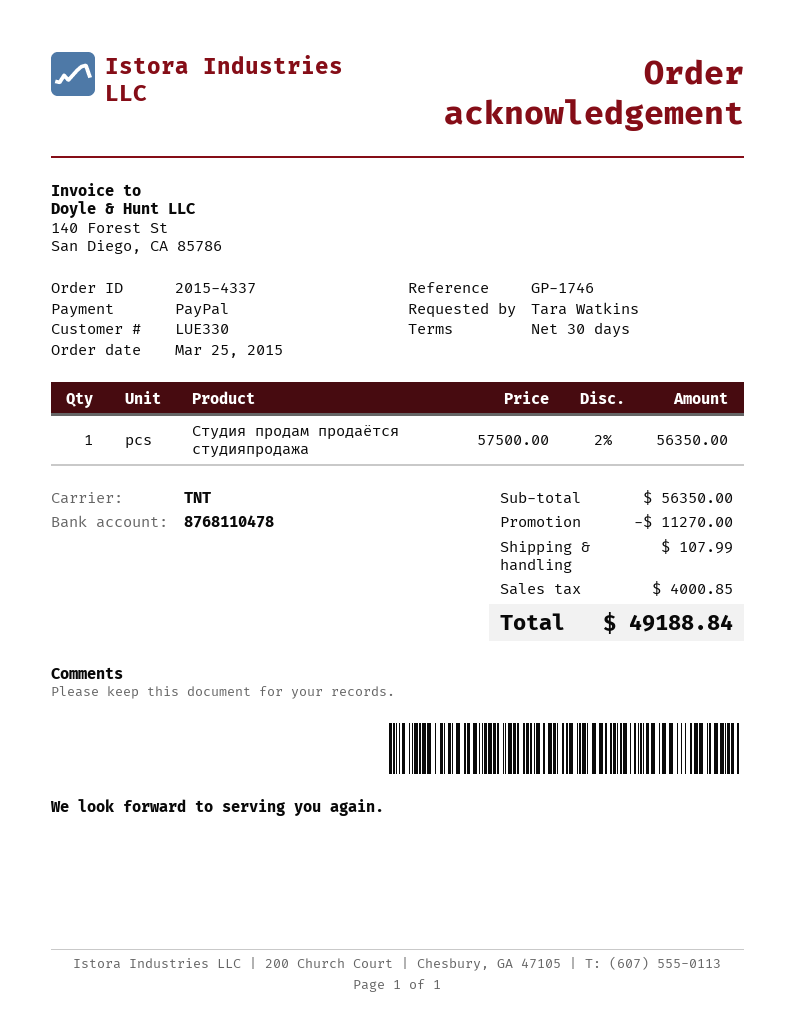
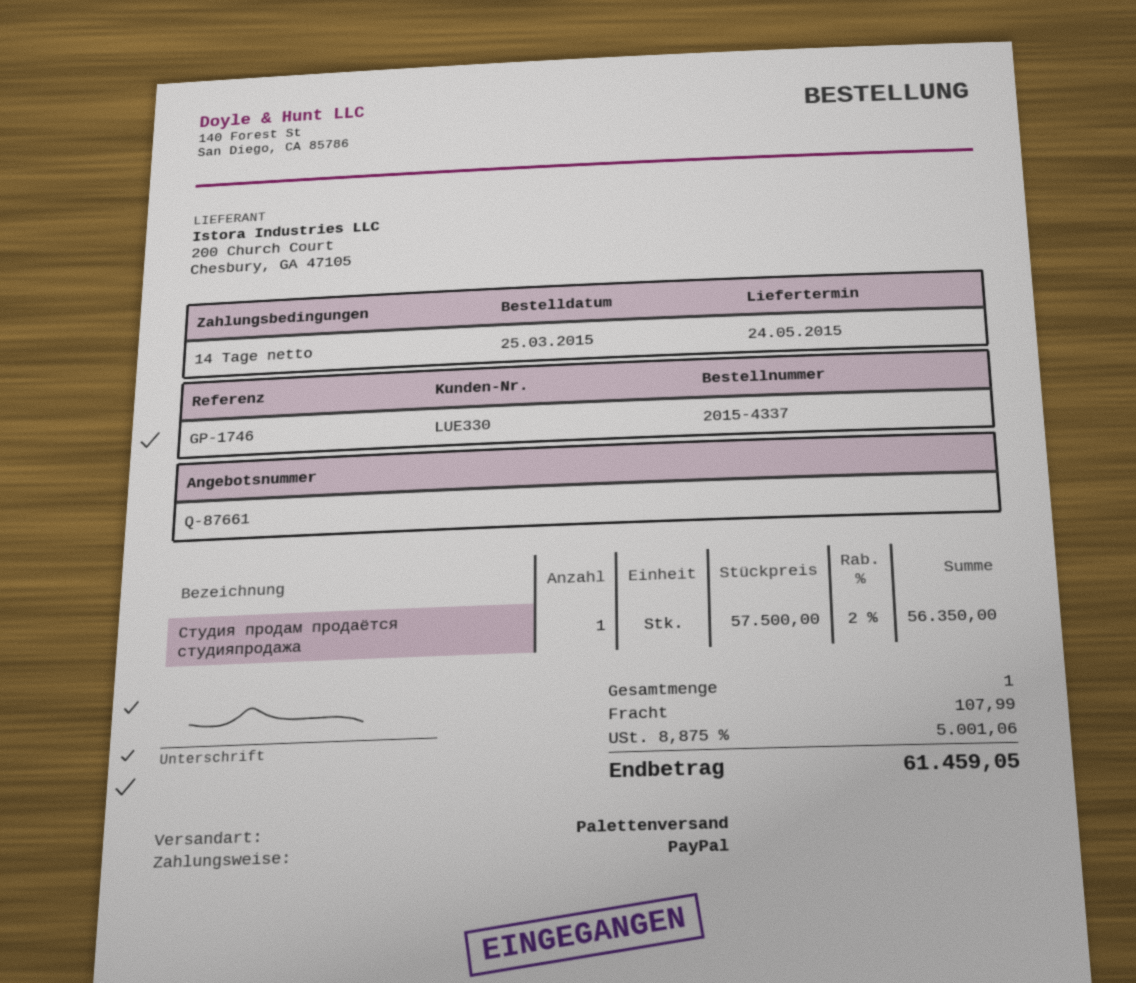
payment terms: 30 days -> 14 days
shipping method: TNT -> pallet freight
discount: 11270.00 -> none
tax: 4000.85 -> 5001.06
total: 49188.84 -> 61459.05

